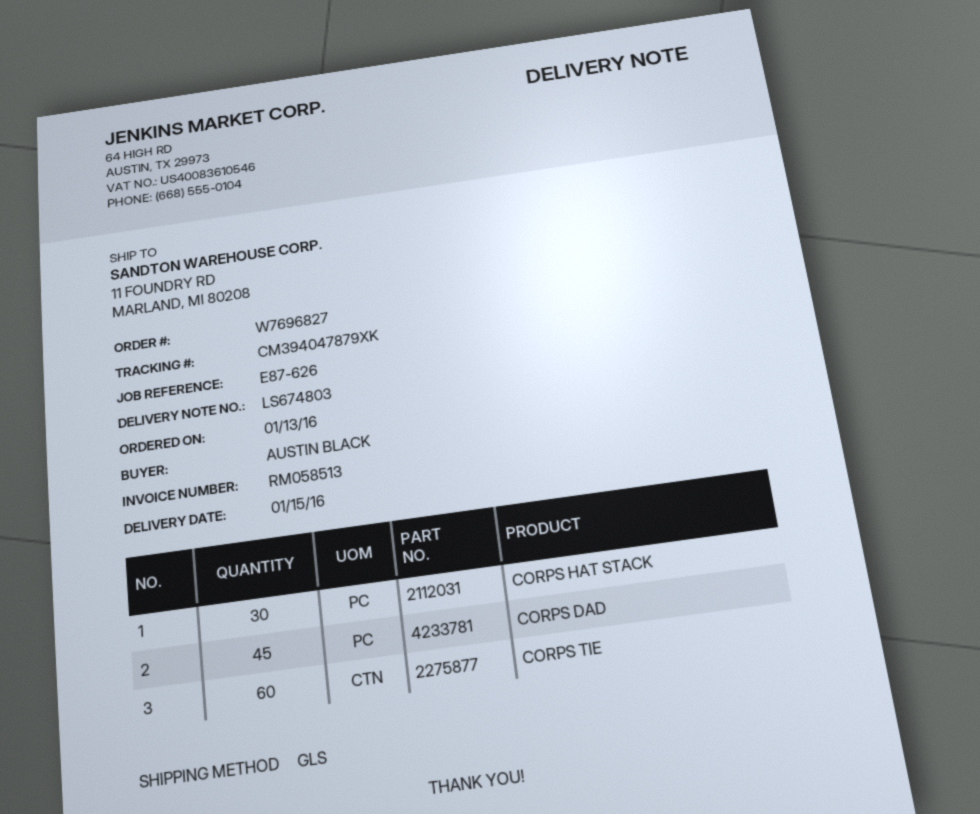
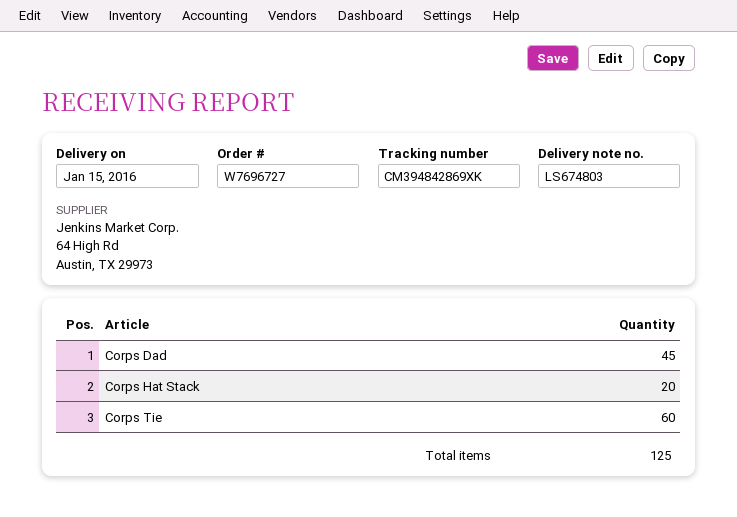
order number: W7696827 -> W7696727
tracking number: CM394047879XK -> CM394842869XK
CORPS HAT STACK: 30 -> 20

